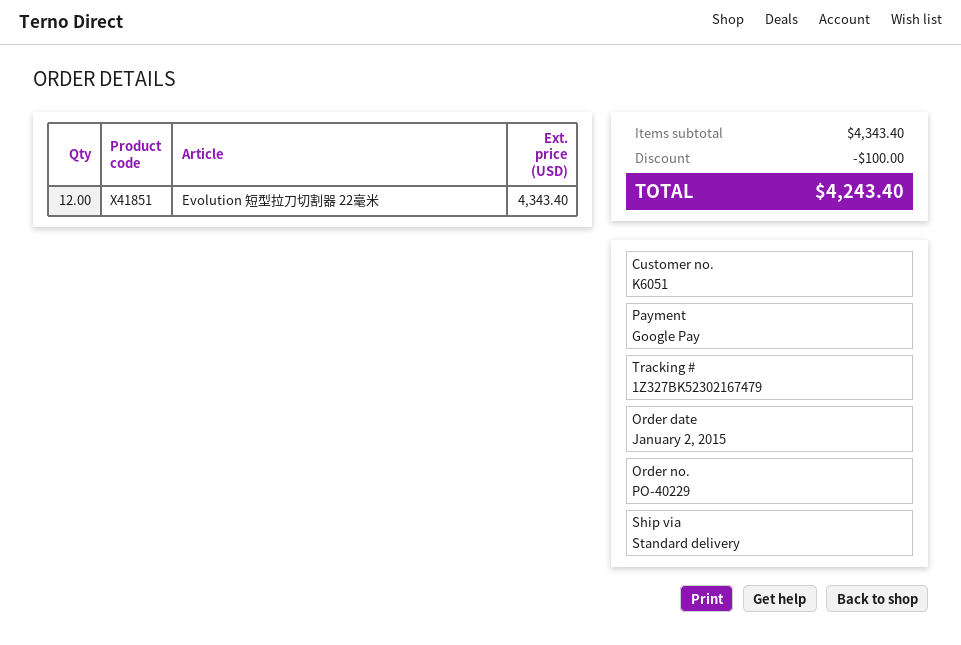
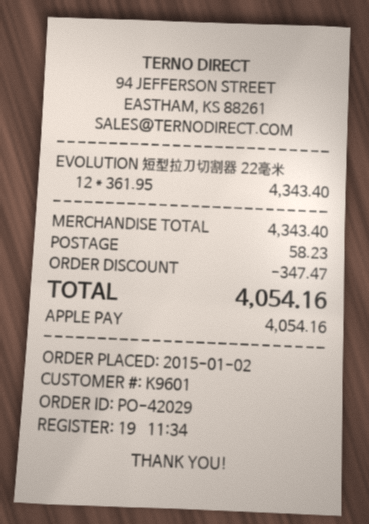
order number: PO-40229 -> PO-42029
customer number: K6051 -> K9601
payment method: Google Pay -> Apple Pay
discount: 100.00 -> 347.47
shipping: none -> 58.23
total: 4243.40 -> 4054.16

